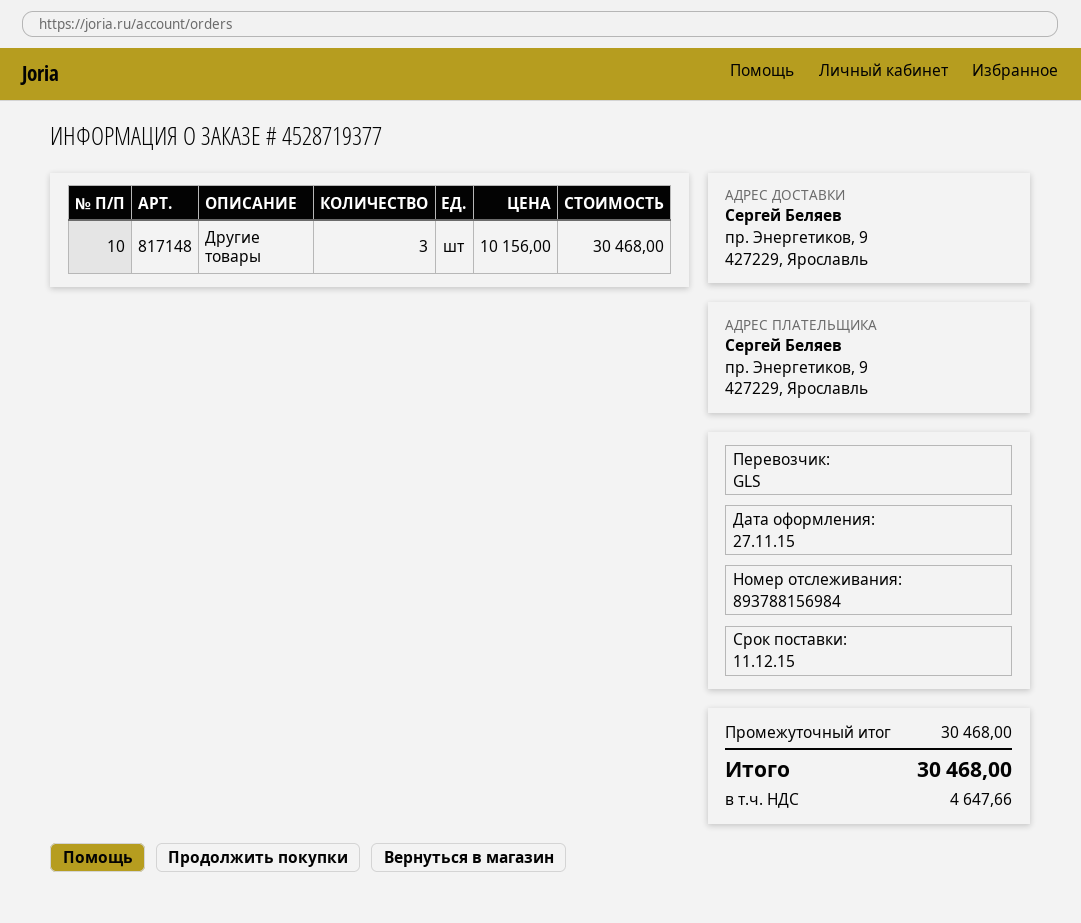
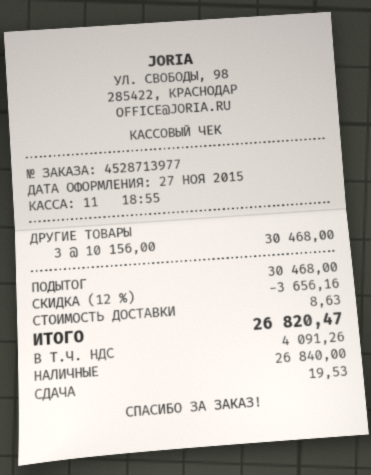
order number: 4528719377 -> 4528713977
discount: none -> 12% = 3656.16
shipping: none -> 8.63
tax: 4647.66 -> 4091.26
total: 30468.00 -> 26820.47

